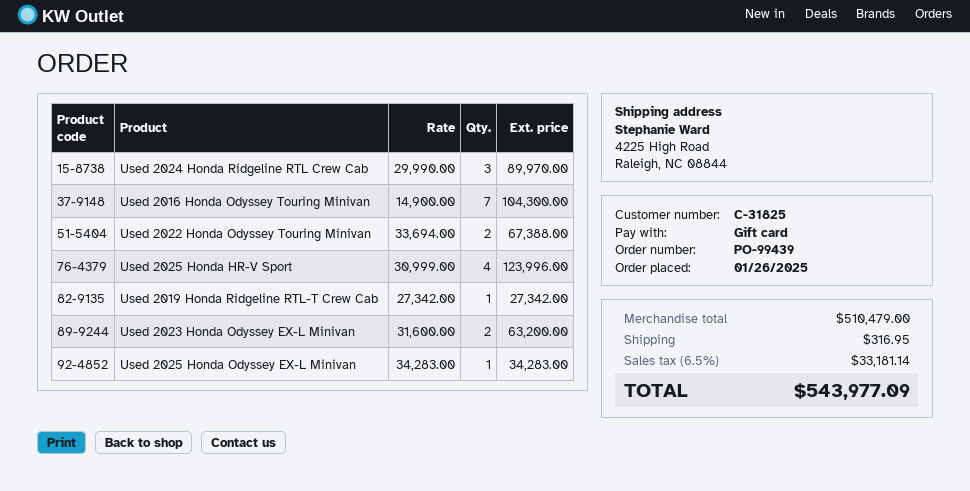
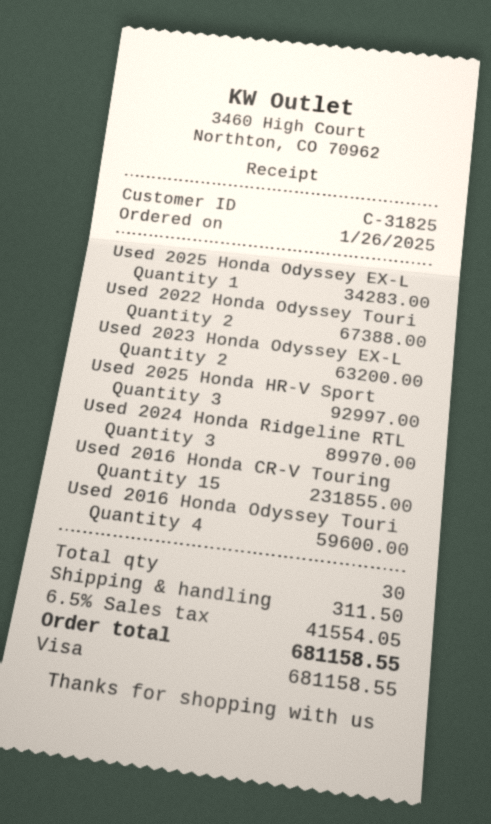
payment method: gift card -> Visa
Used 2016 Honda Odyssey Touring Minivan: 7 for 104300.00 -> 4 for 59600.00
Used 2025 Honda HR-V Sport: 4 for 123996.00 -> 3 for 92997.00
Used 2019 Honda Ridgeline RTL-T Crew Cab: 1 for 27342.00 -> none
Used 2016 Honda CR-V Touring: none -> 15 for 231855.00
shipping: 316.95 -> 311.50
tax: 6.5% = 33181.14 -> 6.5% = 41554.05
total: 543977.09 -> 681158.55

